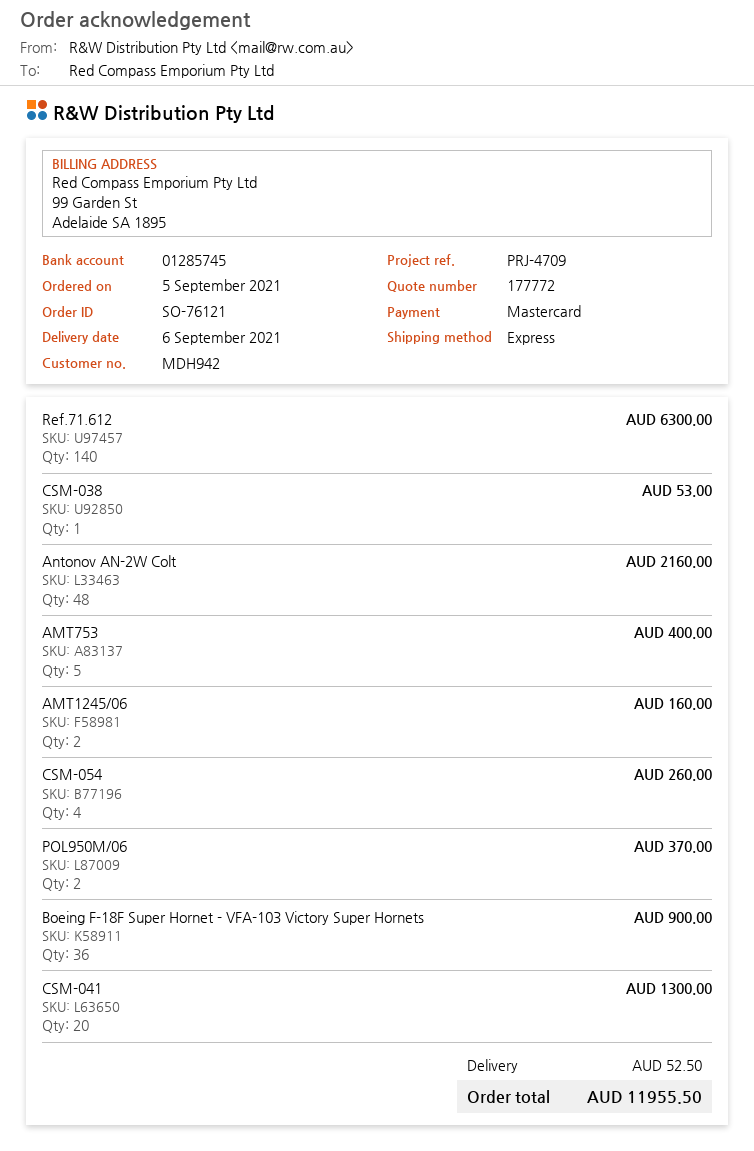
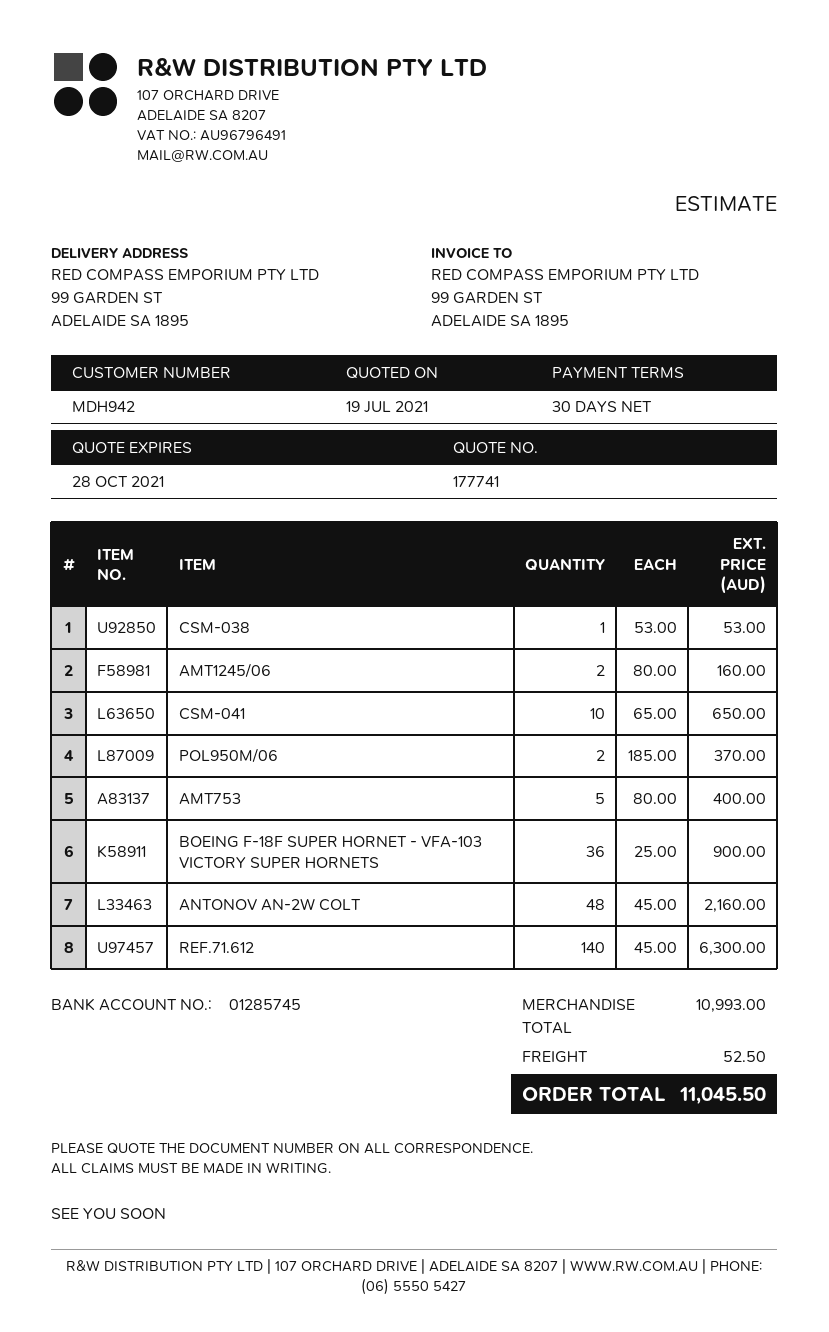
quote number: 177772 -> 177741
CSM-054: 4 for 260.00 -> none
CSM-041: 20 for 1300.00 -> 10 for 650.00
total: 11955.50 -> 11045.50

